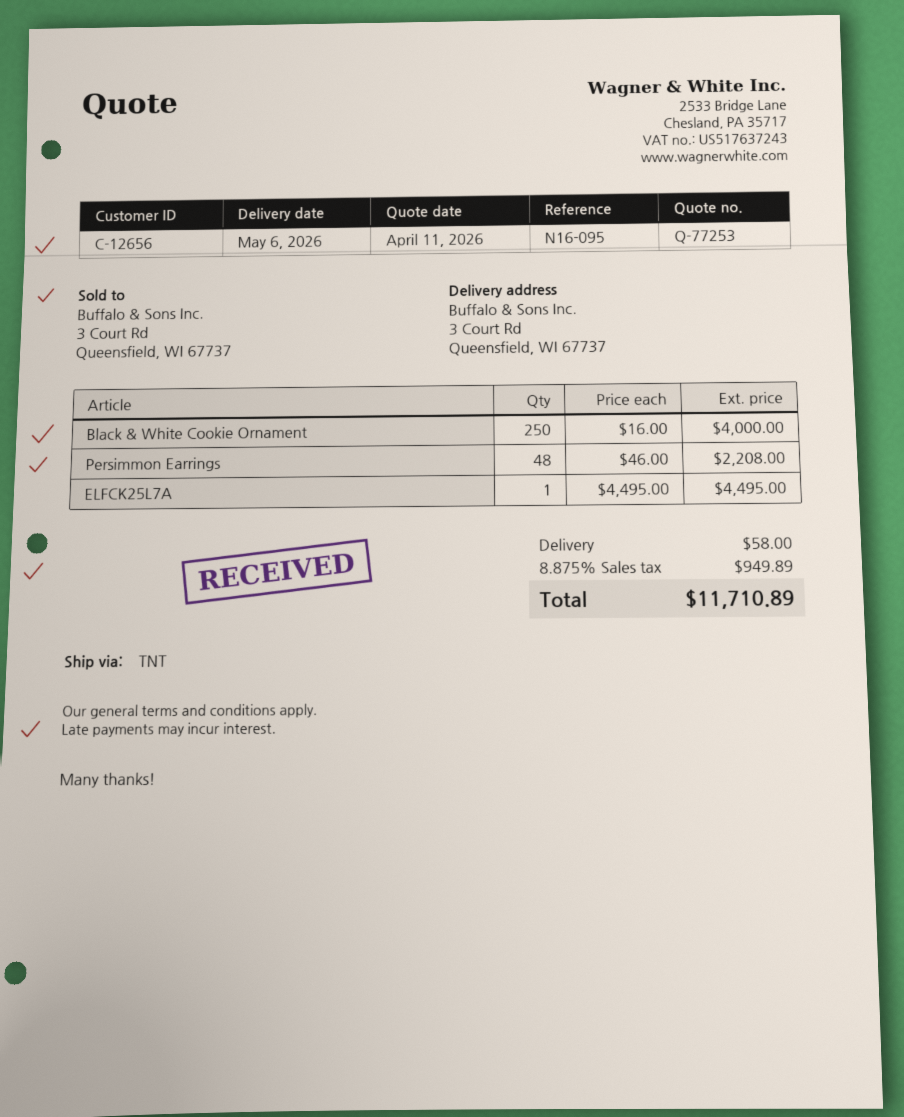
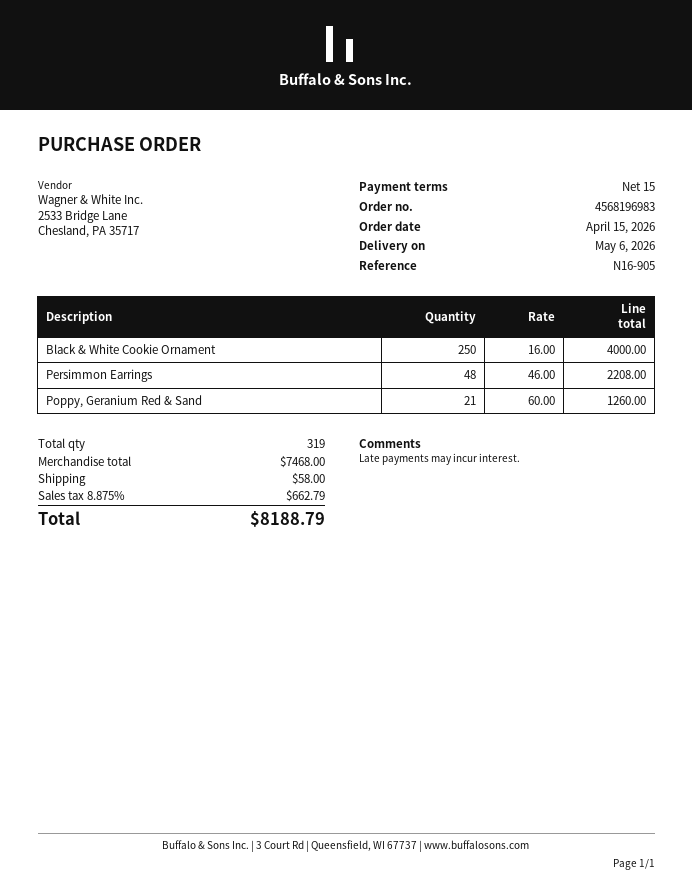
reference: N16-095 -> N16-905
ELFCK25L7A: 1 x 4495.00 = 4495.00 -> none
Poppy, Geranium Red & Sand: none -> 21 x 60.00 = 1260.00
tax: 8.875% = 949.89 -> 8.875% = 662.79
total: 11710.89 -> 8188.79

